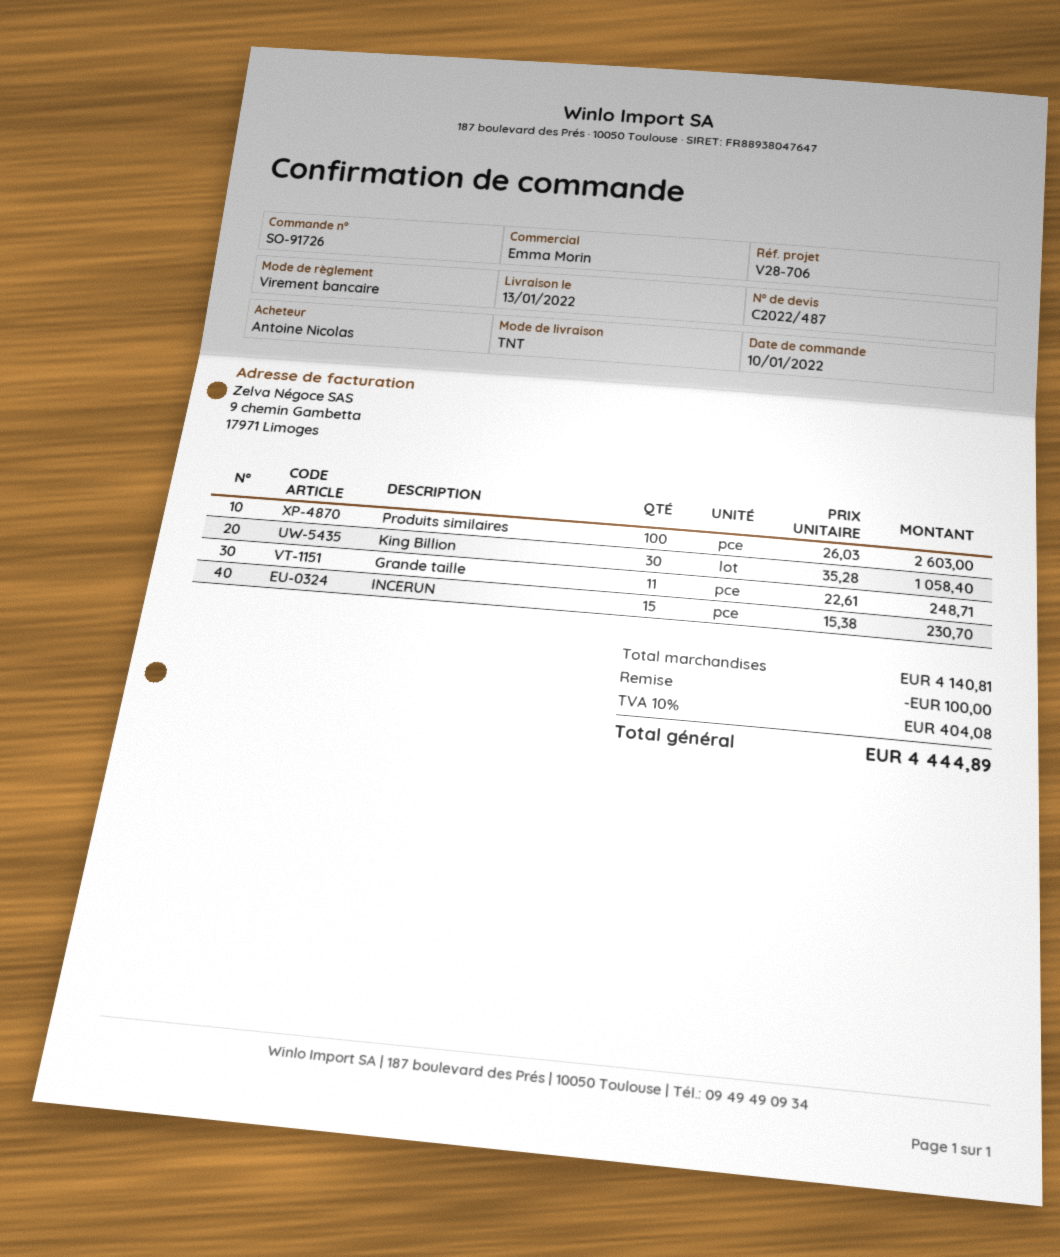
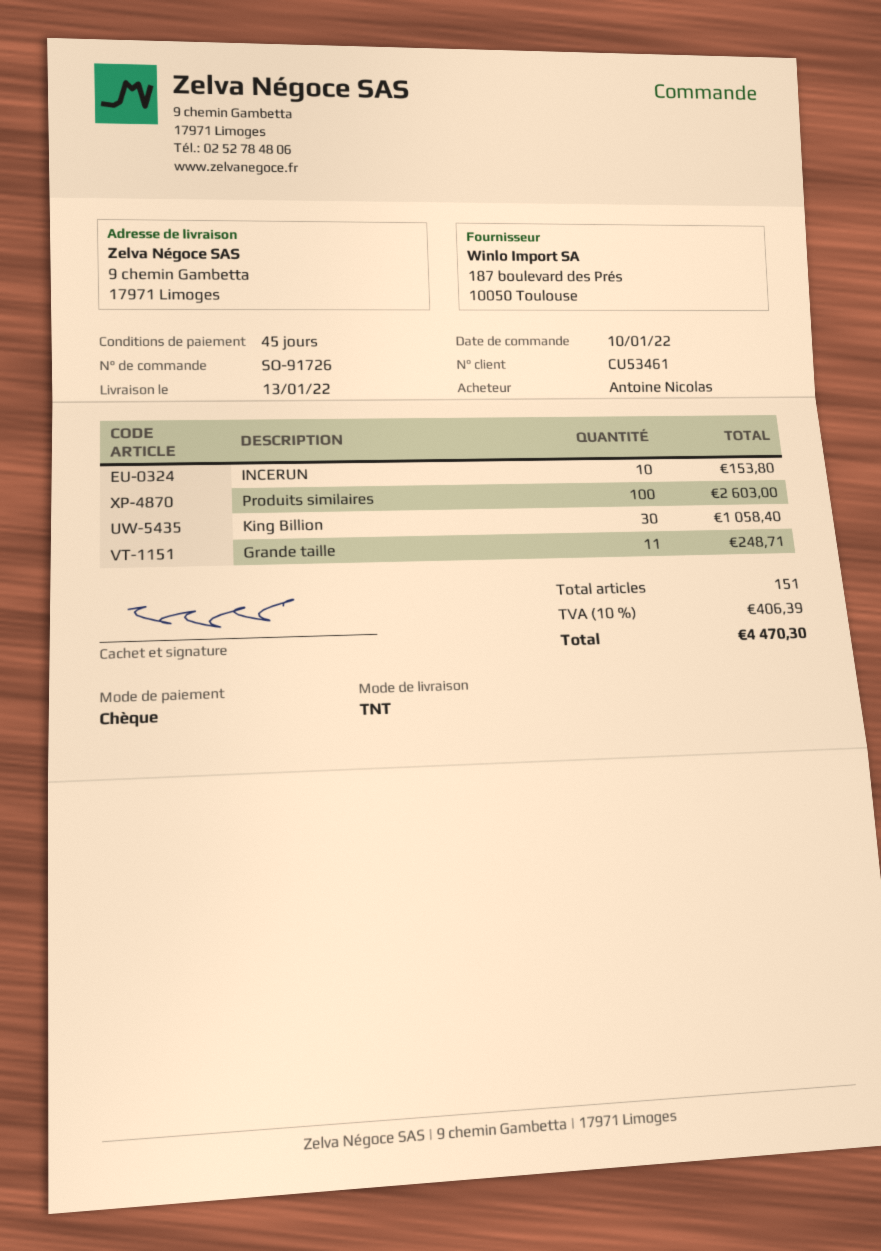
payment method: bank transfer -> cheque
INCERUN: 15 for 230.70 -> 10 for 153.80
discount: 100.00 -> none
tax: 10% = 404.08 -> 10% = 406.39
total: 4444.89 -> 4470.30

